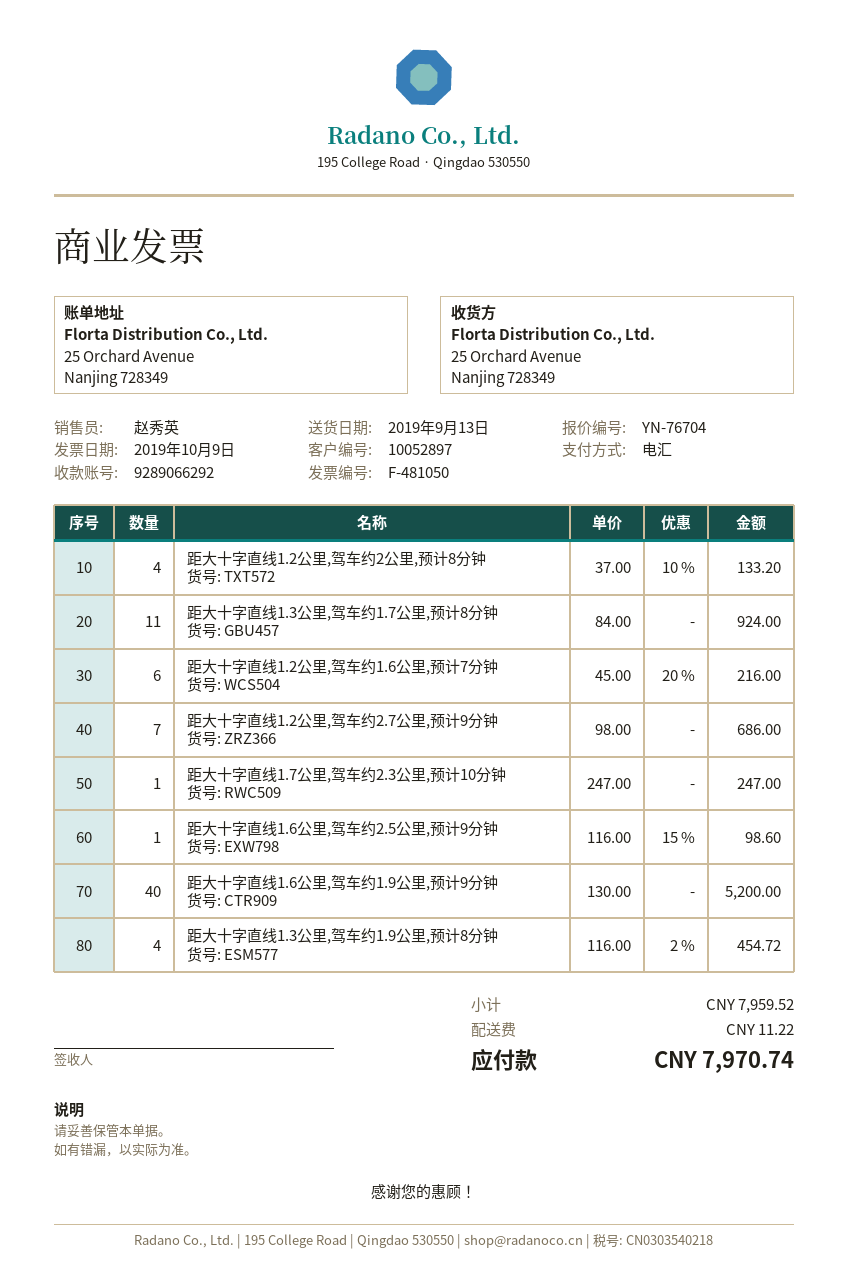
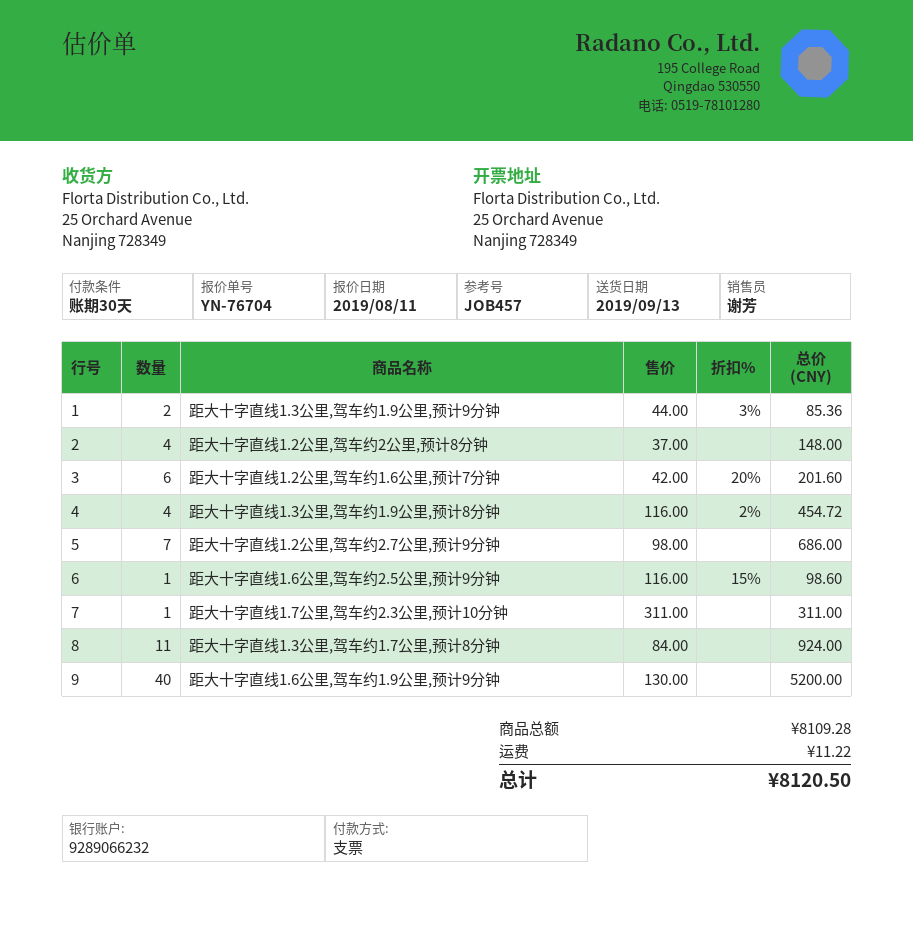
sales rep: 赵秀英 -> 谢芳
payment method: bank transfer -> cheque
bank account: 9289066292 -> 9289066232
距大十字直线1.2公里,驾车约2公里,预计8分钟: 4 x 37.00 - 10% = 133.20 -> 4 x 37.00 = 148.00
距大十字直线1.2公里,驾车约1.6公里,预计7分钟: 6 x 45.00 - 20% = 216.00 -> 6 x 42.00 - 20% = 201.60
距大十字直线1.7公里,驾车约2.3公里,预计10分钟: 1 x 247.00 = 247.00 -> 1 x 311.00 = 311.00
距大十字直线1.3公里,驾车约1.9公里,预计9分钟: none -> 2 x 44.00 - 3% = 85.36
subtotal: 7959.52 -> 8109.28
total: 7970.74 -> 8120.50

